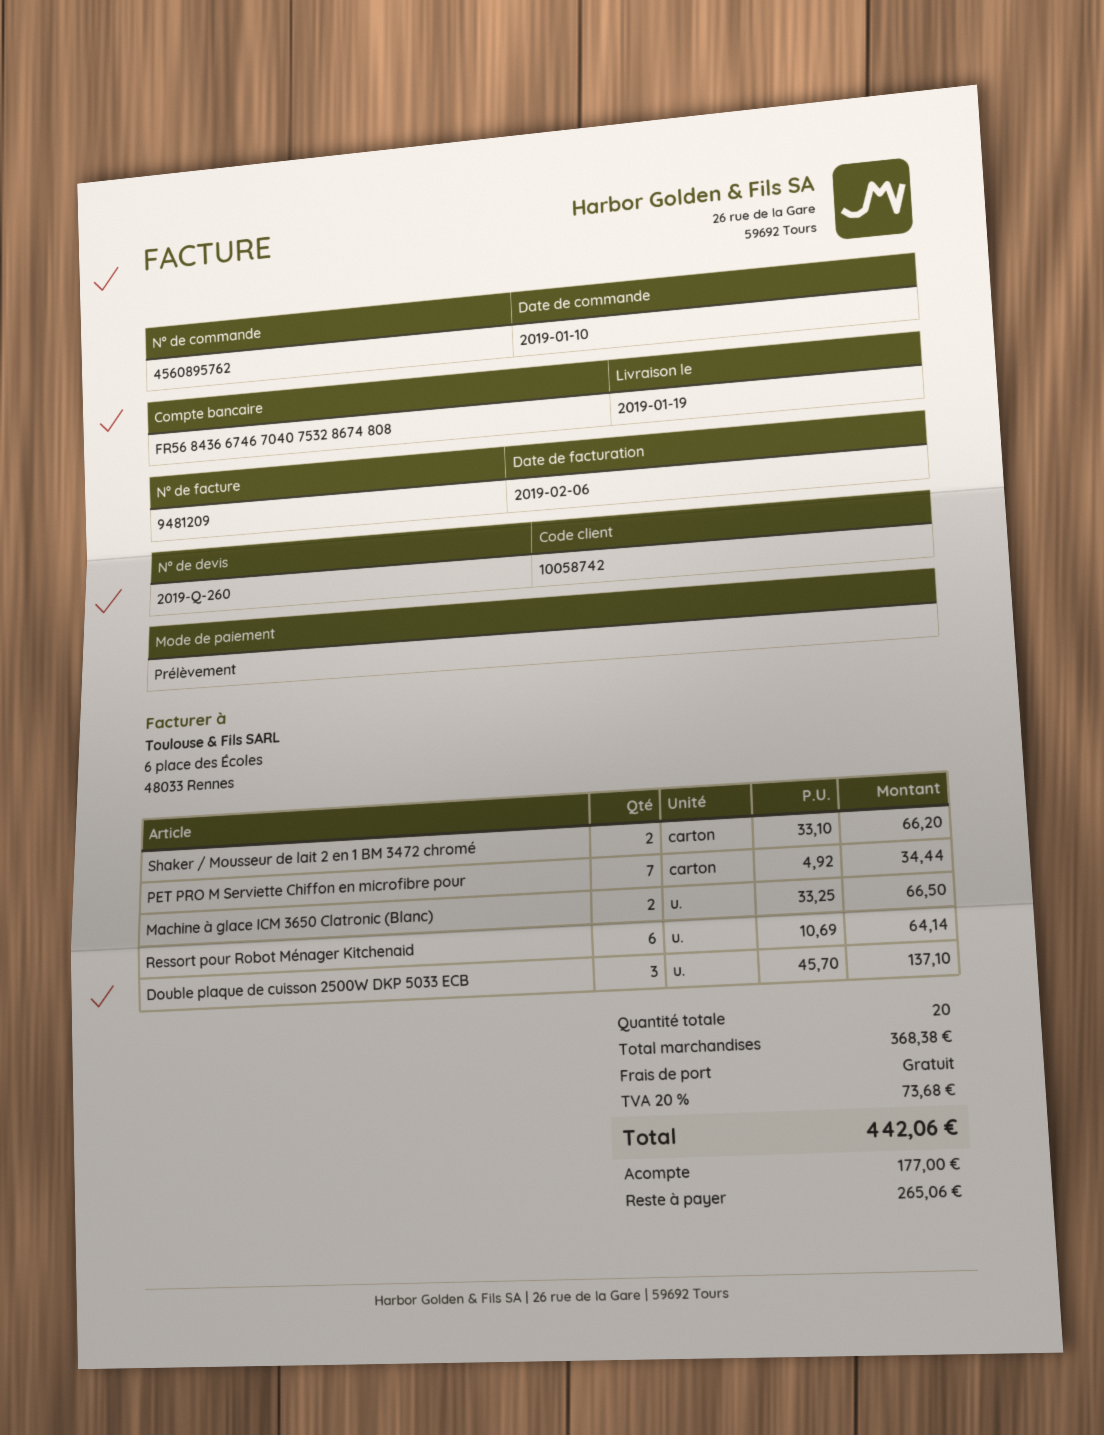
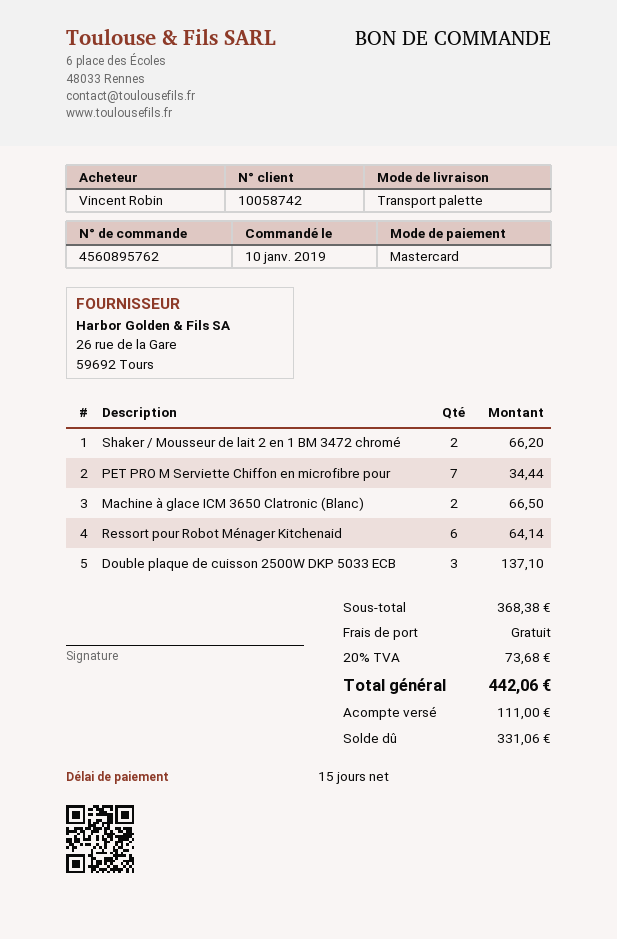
payment method: direct debit -> Mastercard
deposit: 177.00 -> 111.00
balance: 265.06 -> 331.06

